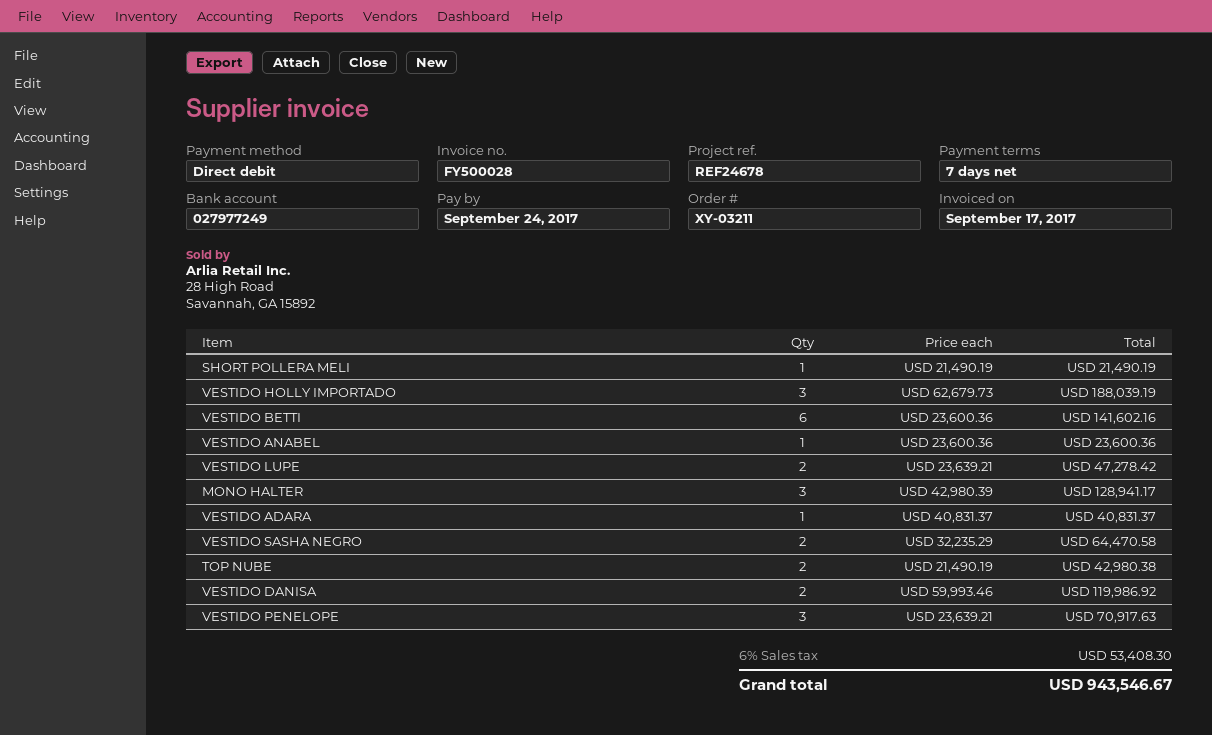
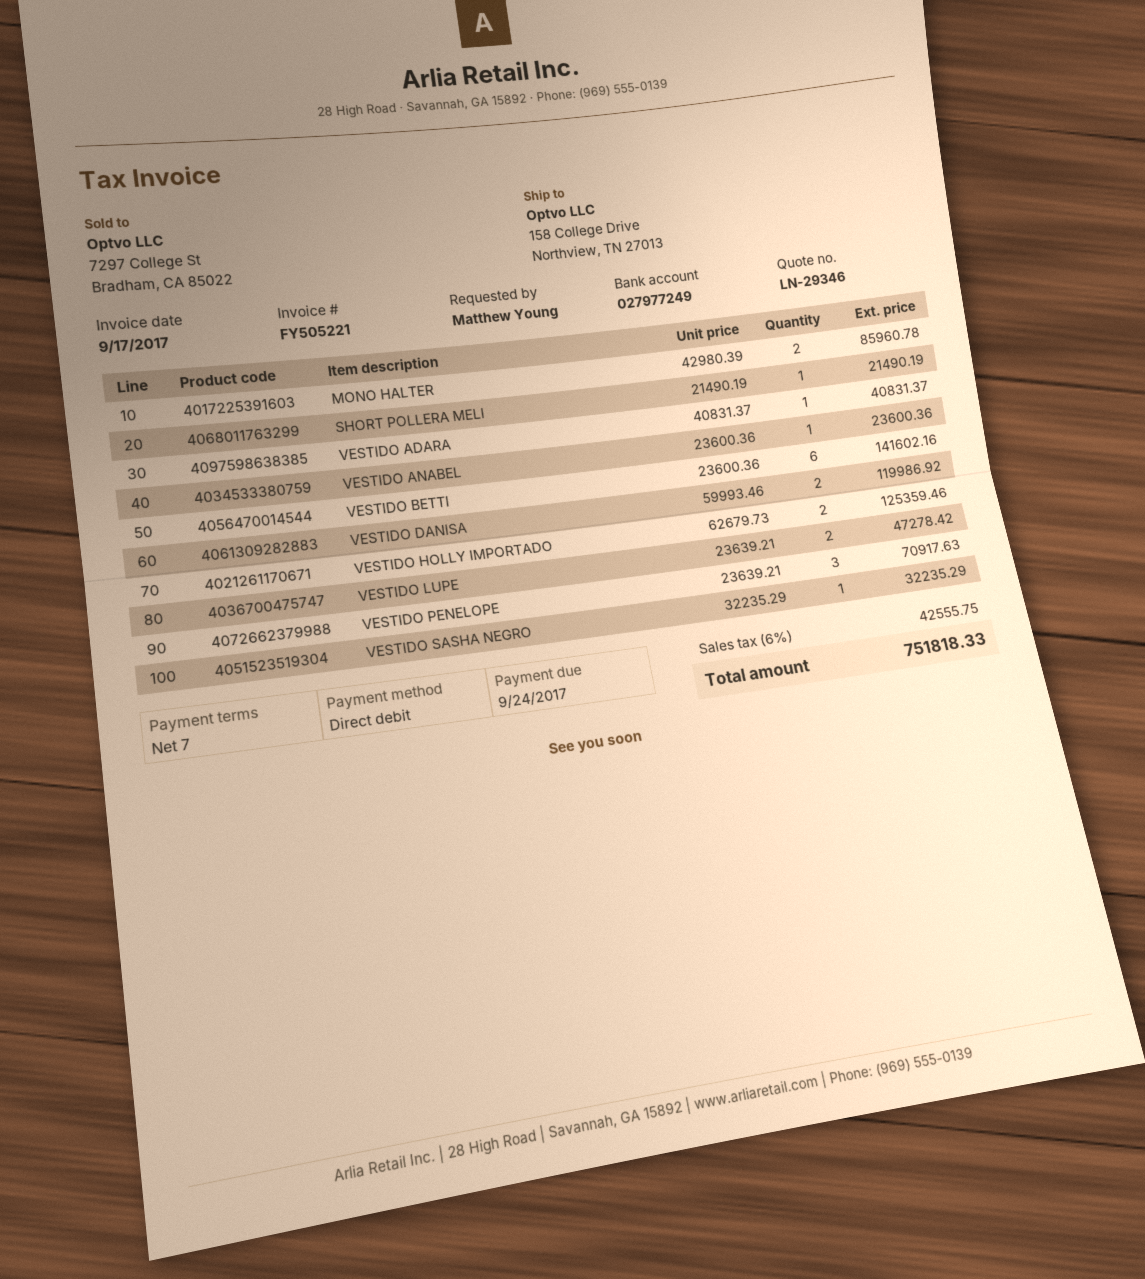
invoice number: FY500028 -> FY505221
VESTIDO HOLLY IMPORTADO: 3 x 62679.73 = 188039.19 -> 2 x 62679.73 = 125359.46
MONO HALTER: 3 x 42980.39 = 128941.17 -> 2 x 42980.39 = 85960.78
VESTIDO SASHA NEGRO: 2 x 32235.29 = 64470.58 -> 1 x 32235.29 = 32235.29
TOP NUBE: 2 x 21490.19 = 42980.38 -> none
tax: 6% = 53408.30 -> 6% = 42555.75
total: 943546.67 -> 751818.33

